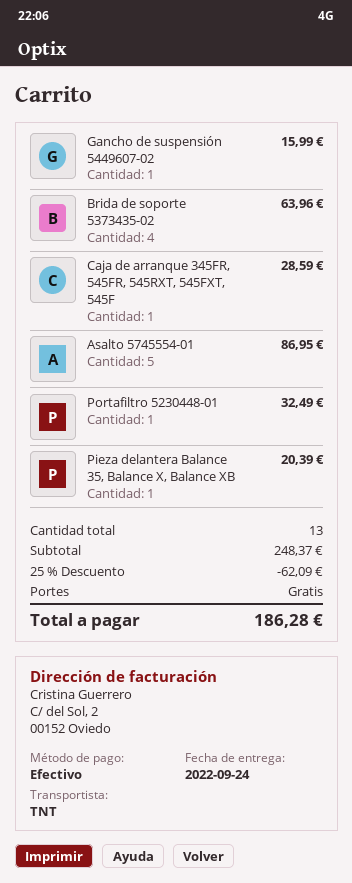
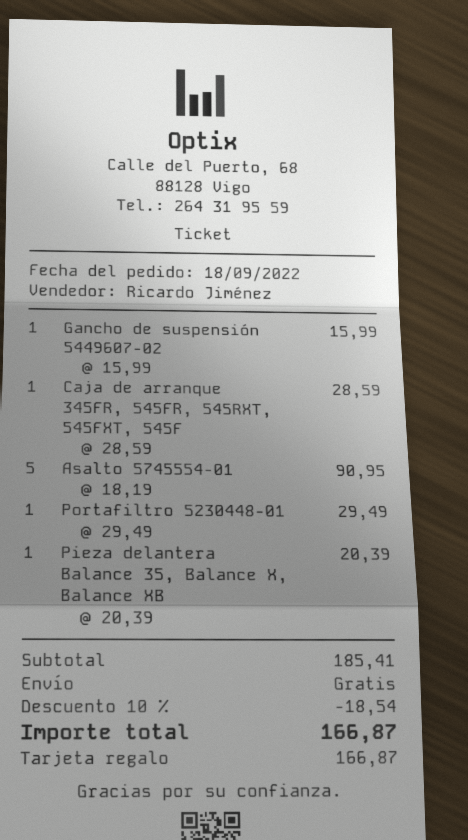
payment method: cash -> gift card
Brida de soporte 5373435-02: 4 for 63.96 -> none
Asalto 5745554-01: 5 for 86.95 -> 5 for 90.95
Portafiltro 5230448-01: 1 for 32.49 -> 1 for 29.49
subtotal: 248.37 -> 185.41
discount: 25% = 62.09 -> 10% = 18.54
total: 186.28 -> 166.87

